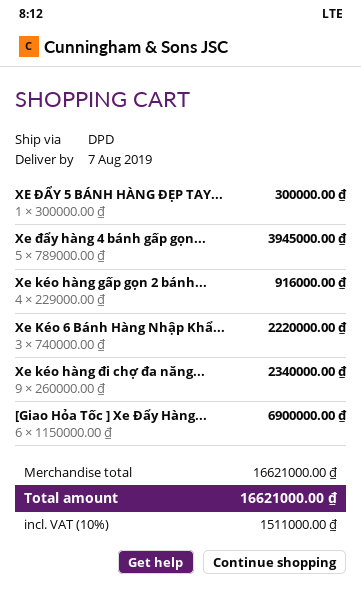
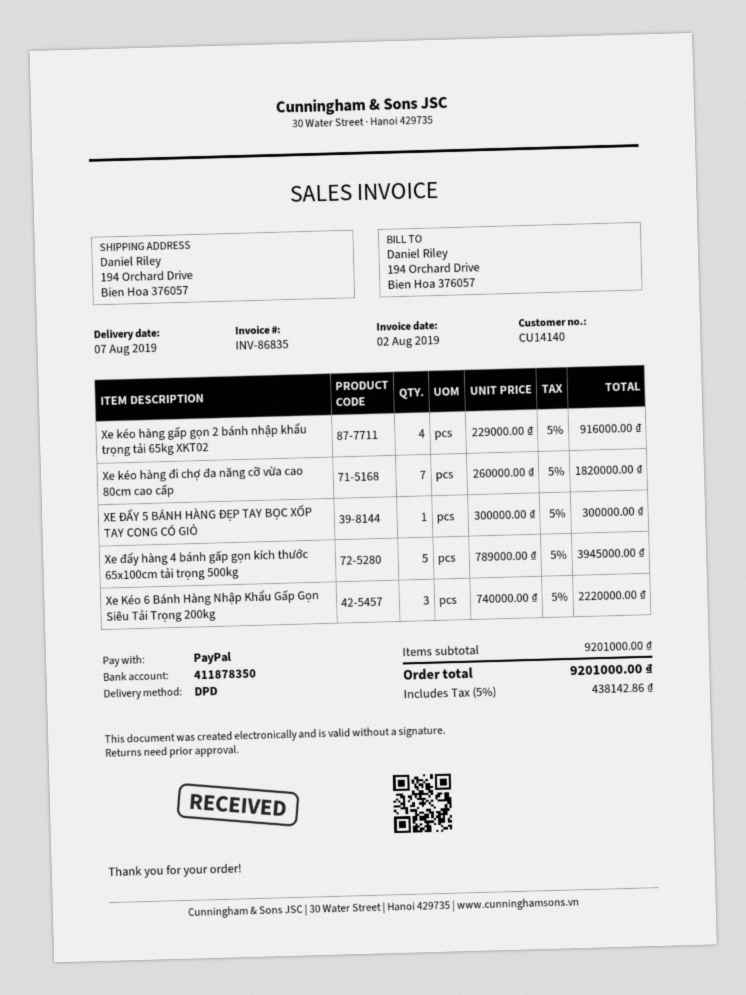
Xe kéo hàng đi chợ đa năng...: 9 x 260000.00 = 2340000.00 -> 7 x 260000.00 = 1820000.00
[Giao Hỏa Tốc ] Xe Đẩy Hàng...: 6 x 1150000.00 = 6900000.00 -> none
subtotal: 16621000.00 -> 9201000.00
tax: 10% = 1511000.00 -> 5% = 438142.86
total: 16621000.00 -> 9201000.00

